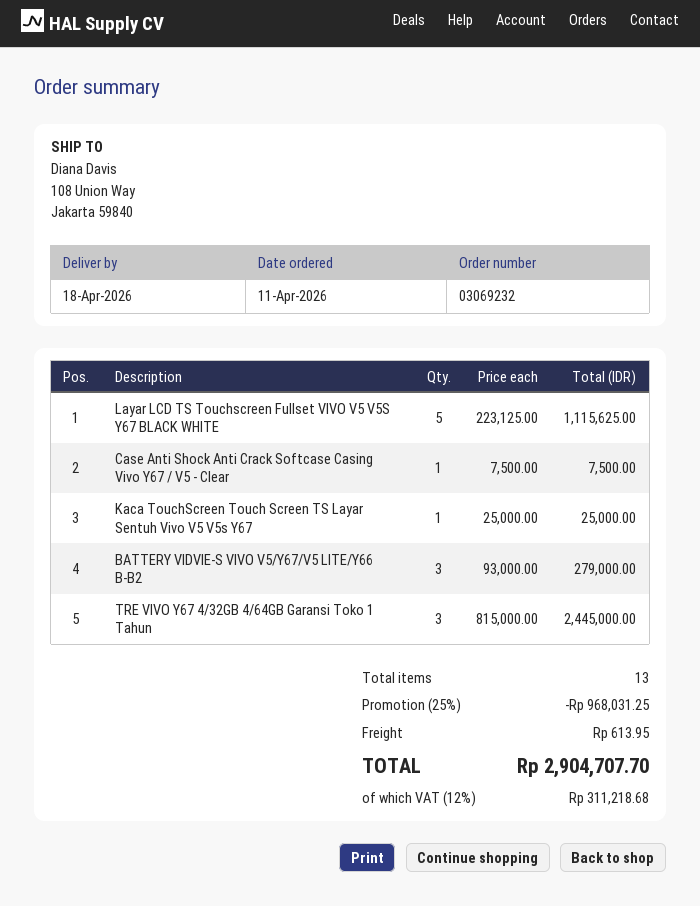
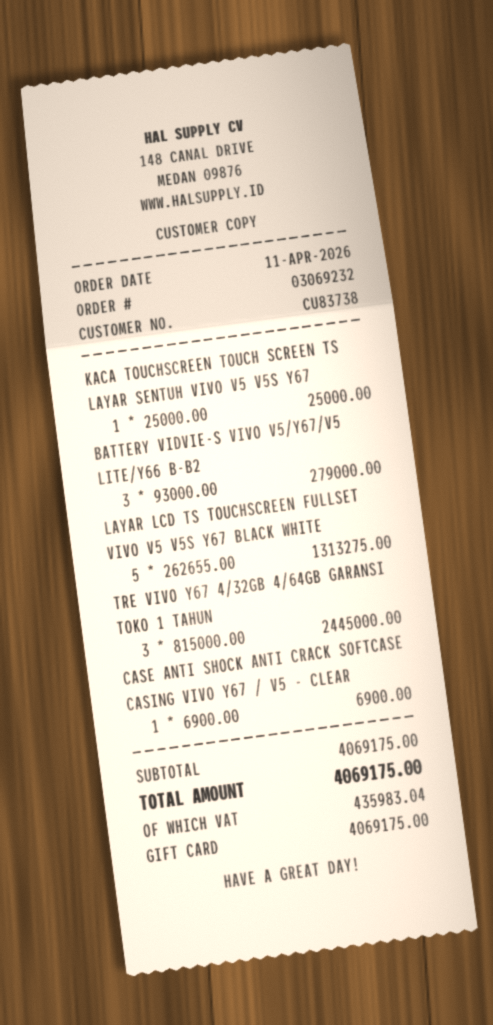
Layar LCD TS Touchscreen Fullset VIVO V5 V5S Y67 BLACK WHITE: 5 x 223125.00 = 1115625.00 -> 5 x 262655.00 = 1313275.00
Case Anti Shock Anti Crack Softcase Casing Vivo Y67 / V5 - Clear: 1 x 7500.00 = 7500.00 -> 1 x 6900.00 = 6900.00
discount: 25% = 968031.25 -> none
shipping: 613.95 -> none
tax: 311218.68 -> 435983.04
total: 2904707.70 -> 4069175.00

